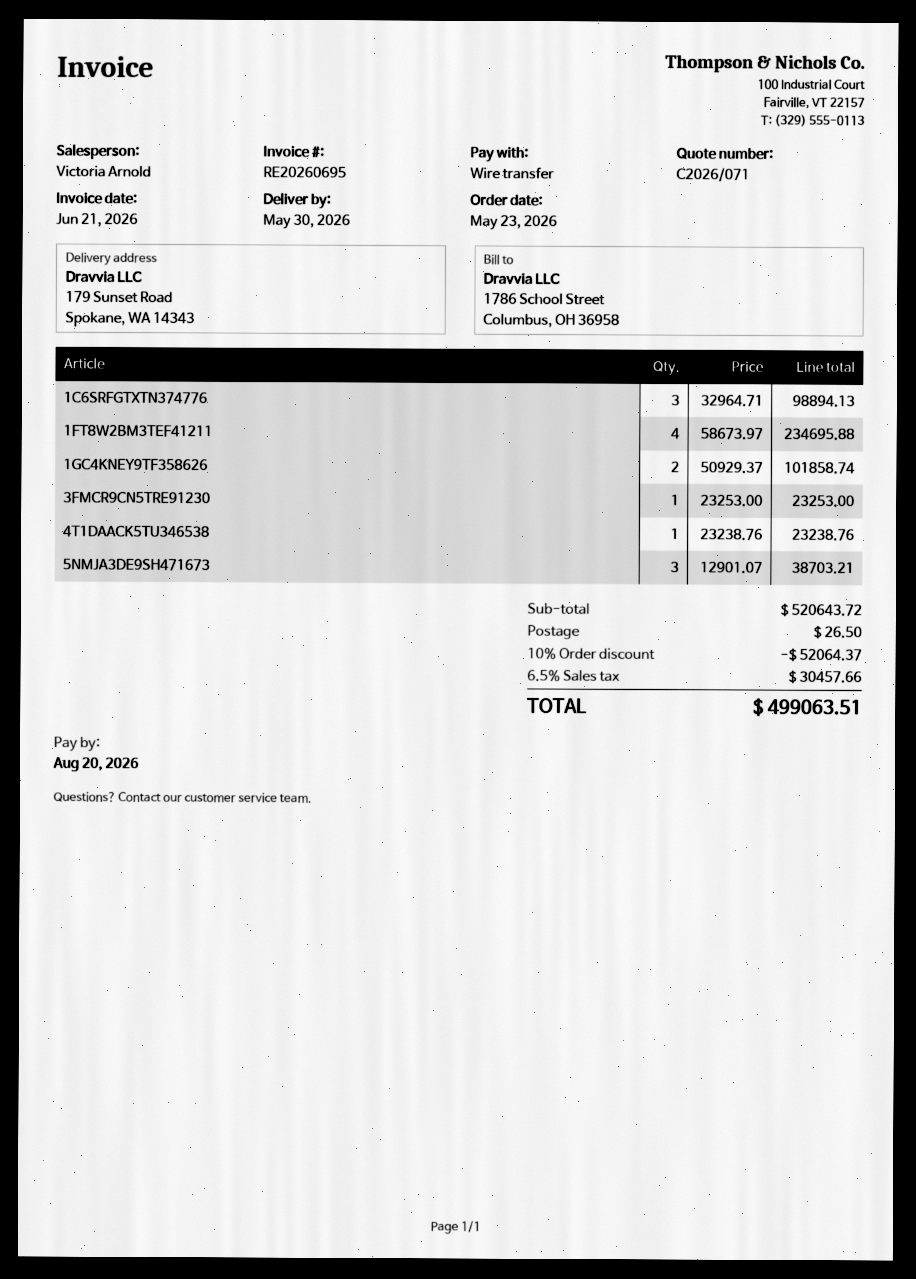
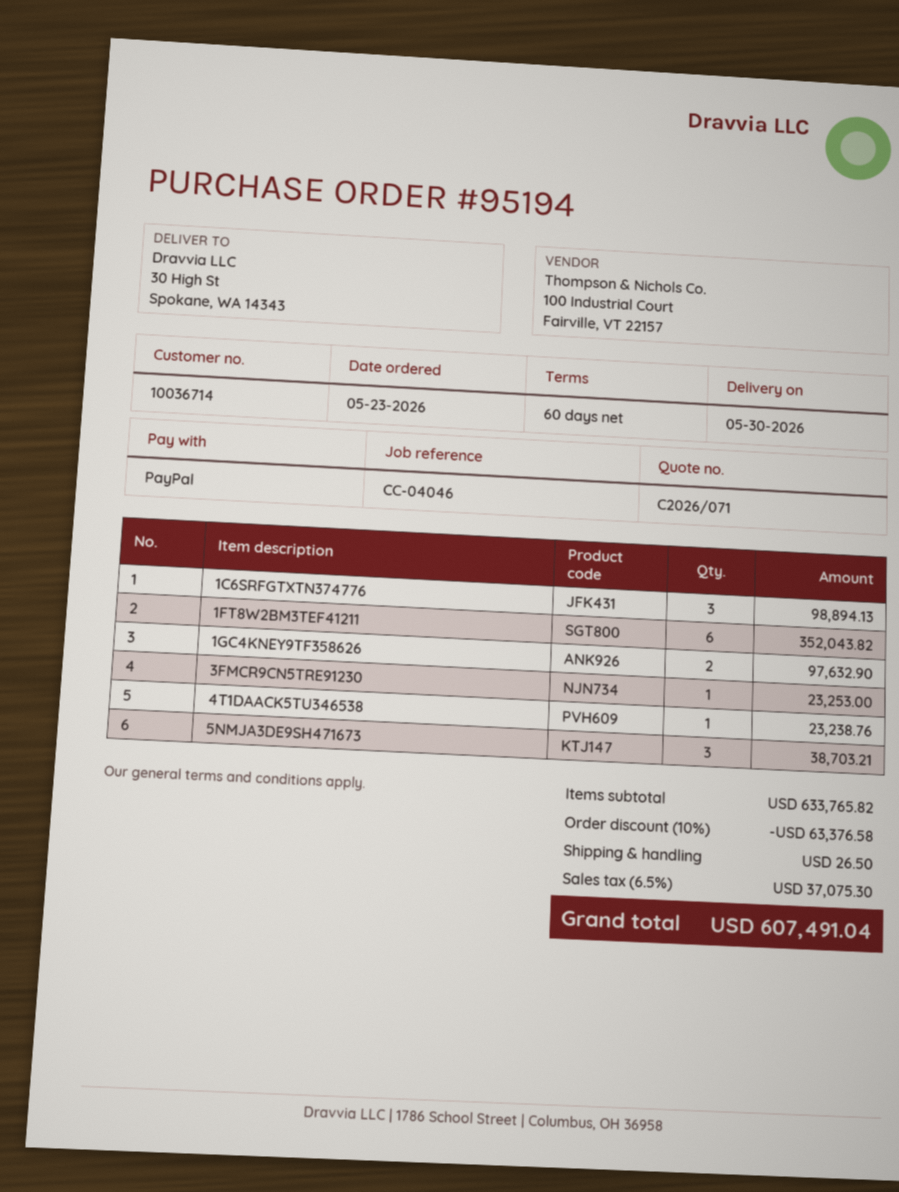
payment method: bank transfer -> PayPal
ship to: 179 Sunset Road, Spokane, WA 14343 -> 30 High St, Spokane, WA 14343
1FT8W2BM3TEF41211: 4 for 234695.88 -> 6 for 352043.82
1GC4KNEY9TF358626: 2 for 101858.74 -> 2 for 97632.90
subtotal: 520643.72 -> 633765.82
discount: 10% = 52064.37 -> 10% = 63376.58
tax: 6.5% = 30457.66 -> 6.5% = 37075.30
total: 499063.51 -> 607491.04

